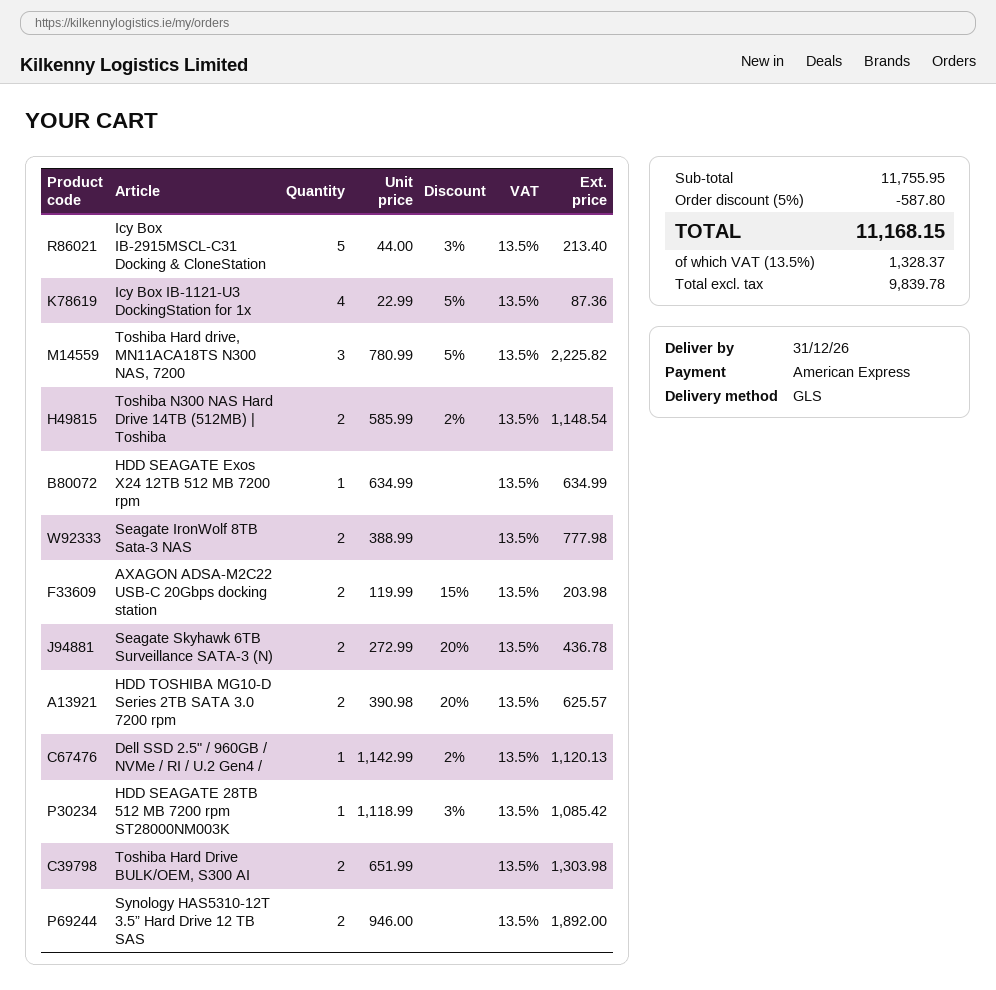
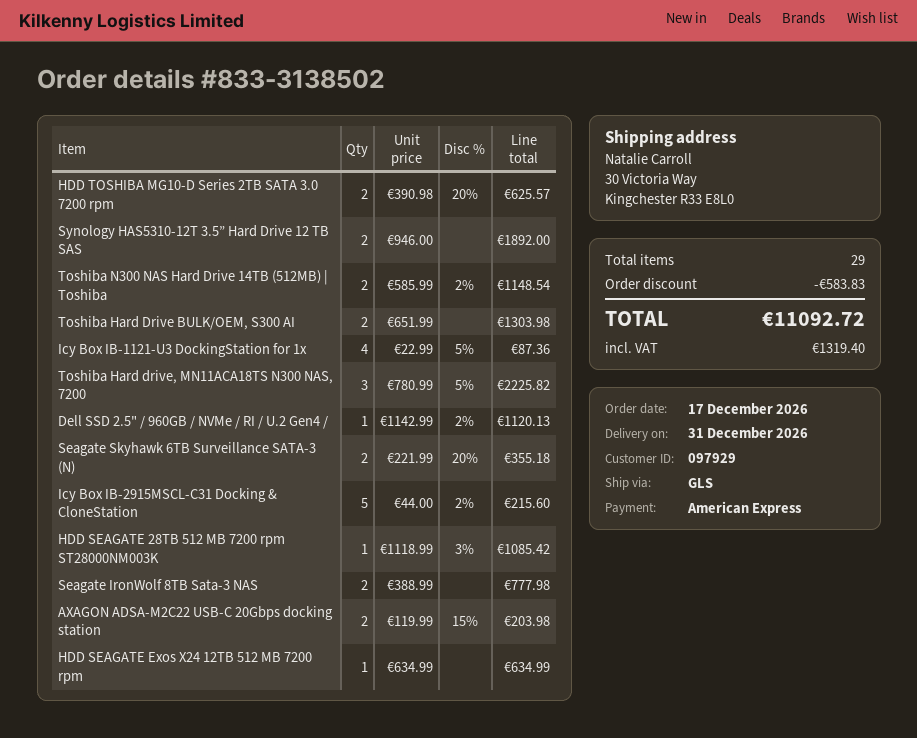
Icy Box IB-2915MSCL-C31 Docking & CloneStation: 5 x 44.00 - 3% = 213.40 -> 5 x 44.00 - 2% = 215.60
Seagate Skyhawk 6TB Surveillance SATA-3 (N): 2 x 272.99 - 20% = 436.78 -> 2 x 221.99 - 20% = 355.18
discount: 587.80 -> 583.83
tax: 1328.37 -> 1319.40
total: 11168.15 -> 11092.72

